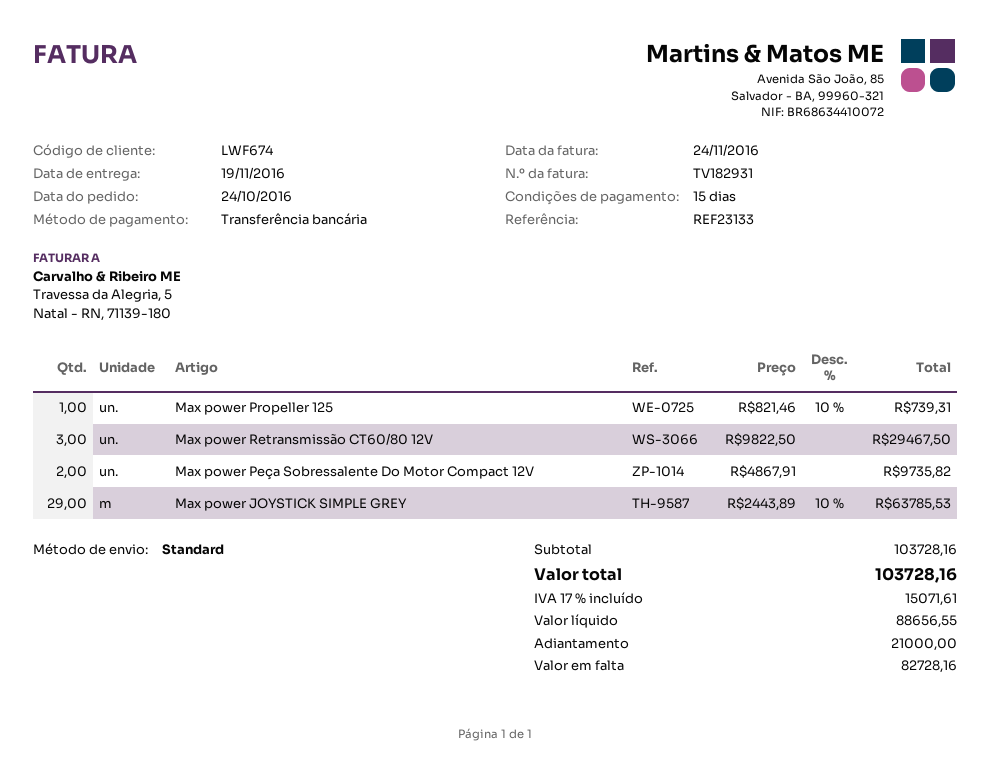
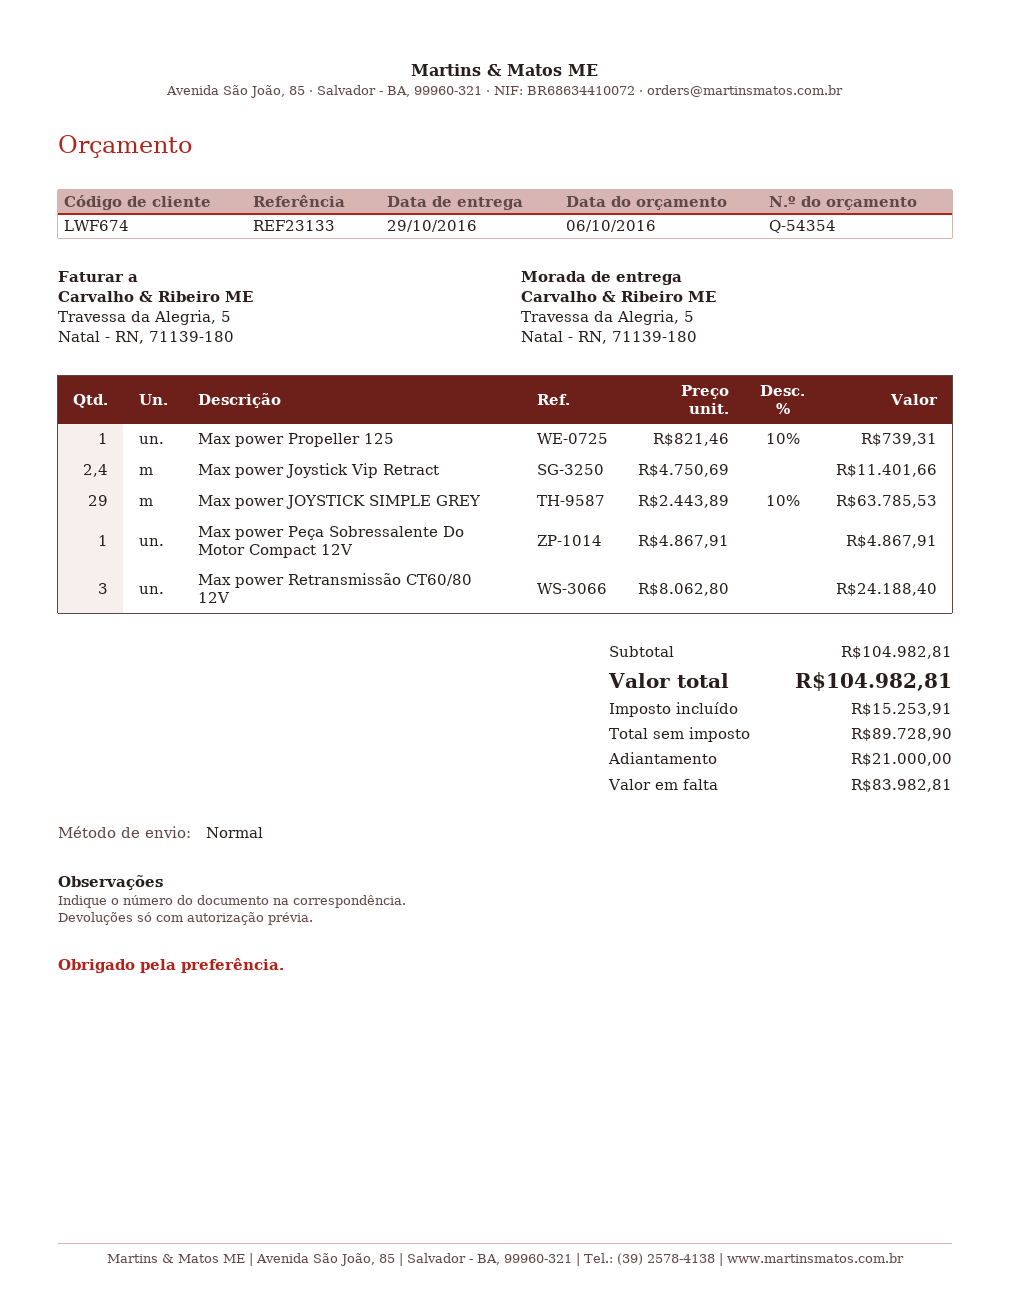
delivery date: 2016-11-19 -> 2016-10-29
Max power Retransmissão CT60/80 12V: 3 x 9822.50 = 29467.50 -> 3 x 8062.80 = 24188.40
Max power Peça Sobressalente Do Motor Compact 12V: 2 x 4867.91 = 9735.82 -> 1 x 4867.91 = 4867.91
Max power Joystick Vip Retract: none -> 2.4 x 4750.69 = 11401.66
subtotal: 103728.16 -> 104982.81
net: 88656.55 -> 89728.90
tax: 15071.61 -> 15253.91
total: 103728.16 -> 104982.81
balance: 82728.16 -> 83982.81

